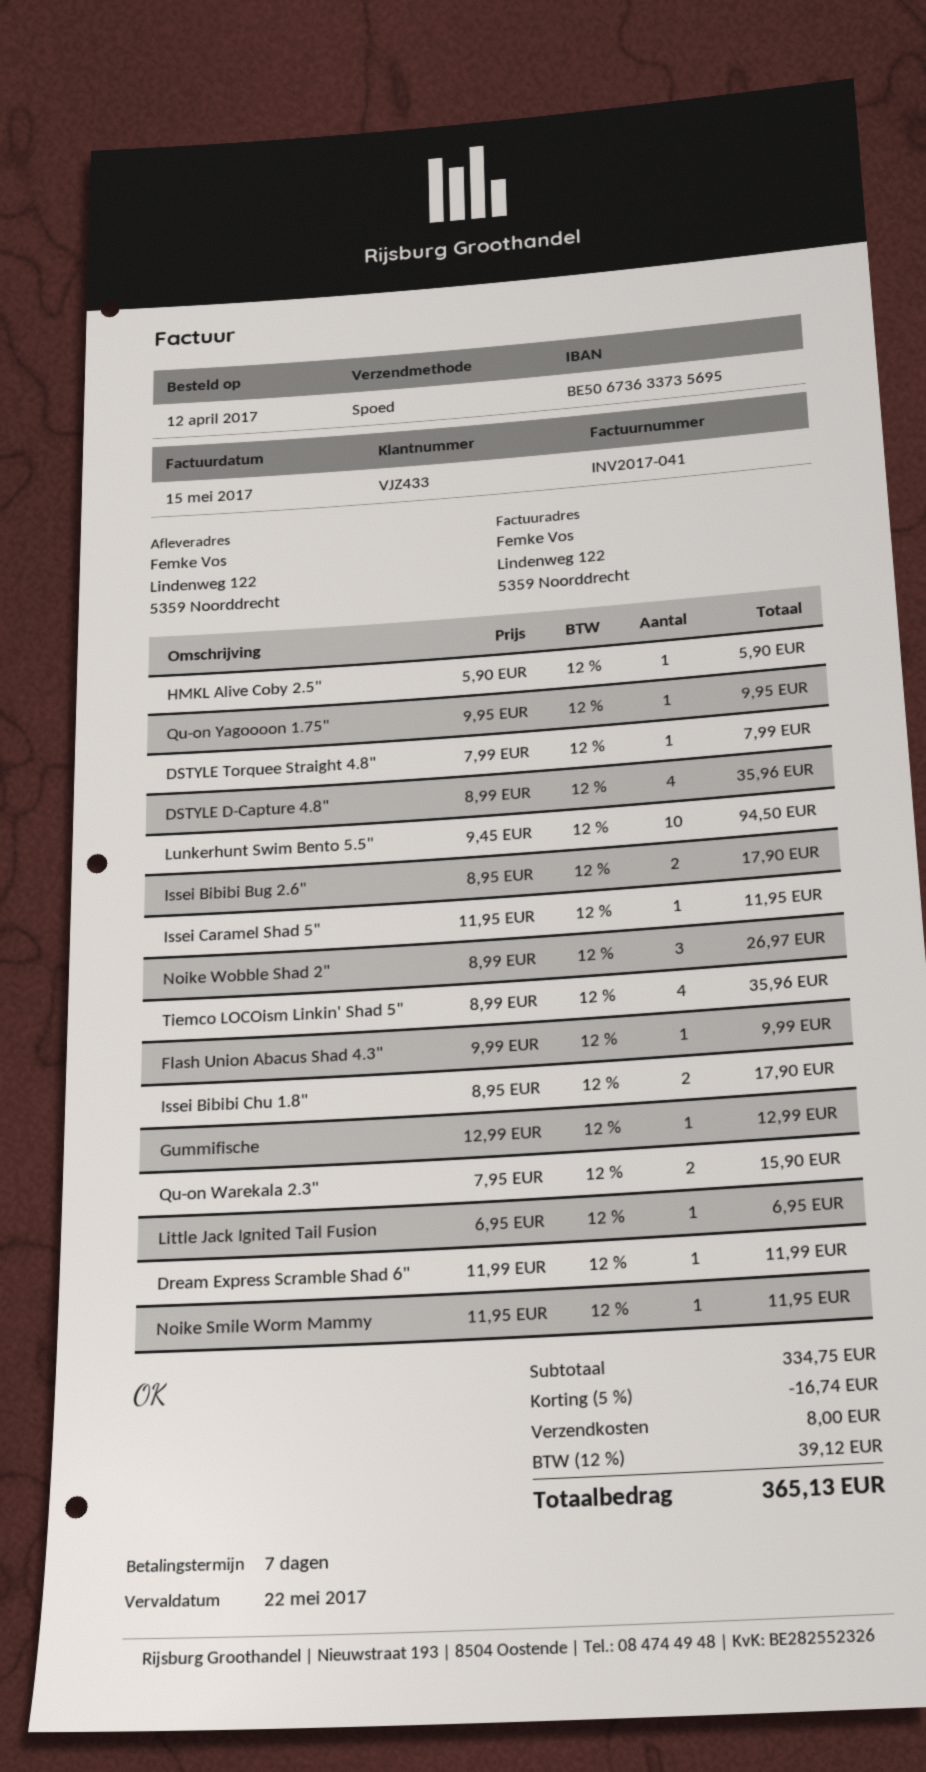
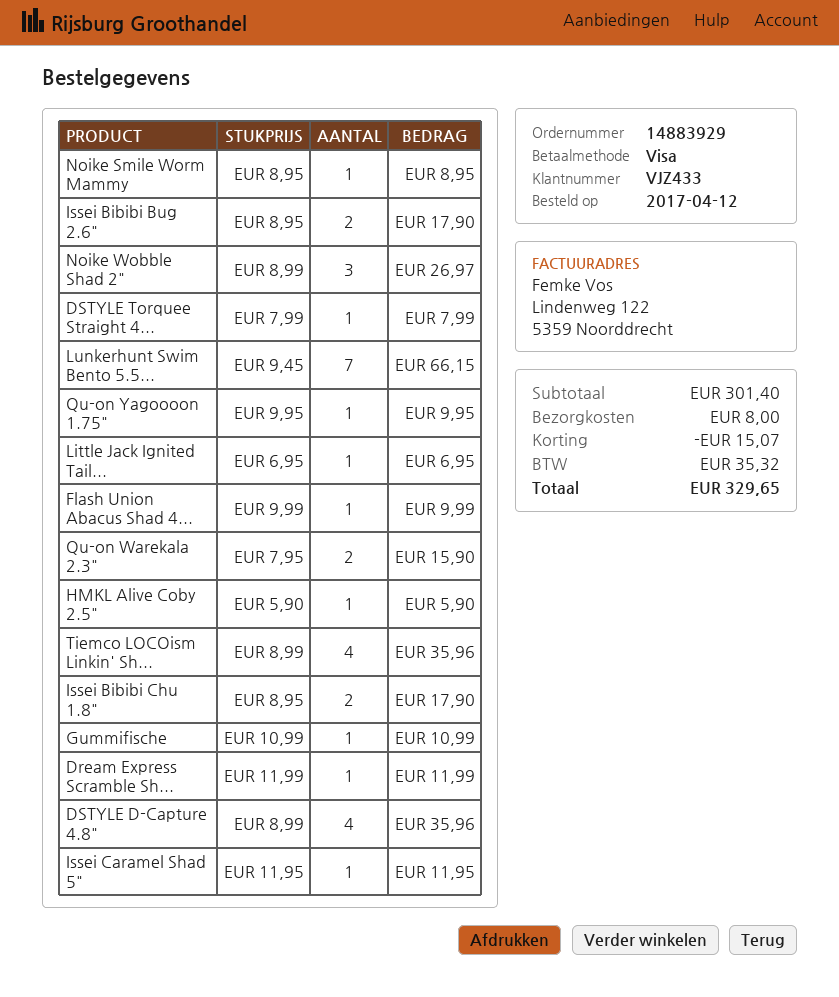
Lunkerhunt Swim Bento 5.5": 10 x 9.45 = 94.50 -> 7 x 9.45 = 66.15
Gummifische: 1 x 12.99 = 12.99 -> 1 x 10.99 = 10.99
Noike Smile Worm Mammy: 1 x 11.95 = 11.95 -> 1 x 8.95 = 8.95
subtotal: 334.75 -> 301.40
discount: 16.74 -> 15.07
tax: 39.12 -> 35.32
total: 365.13 -> 329.65

